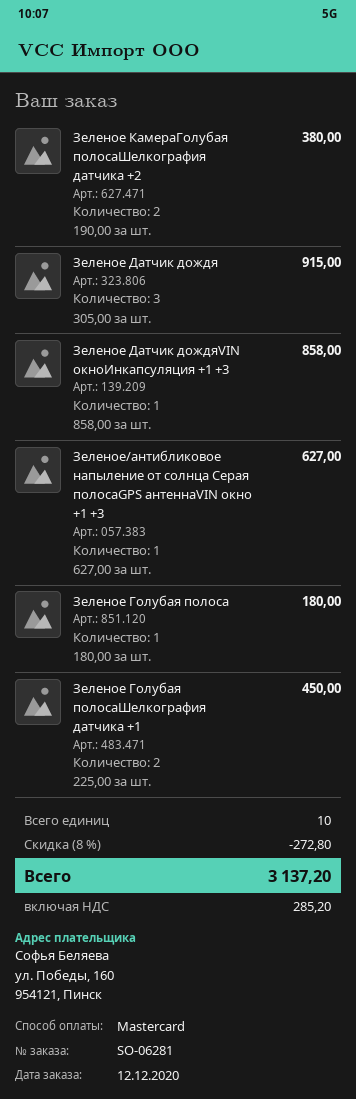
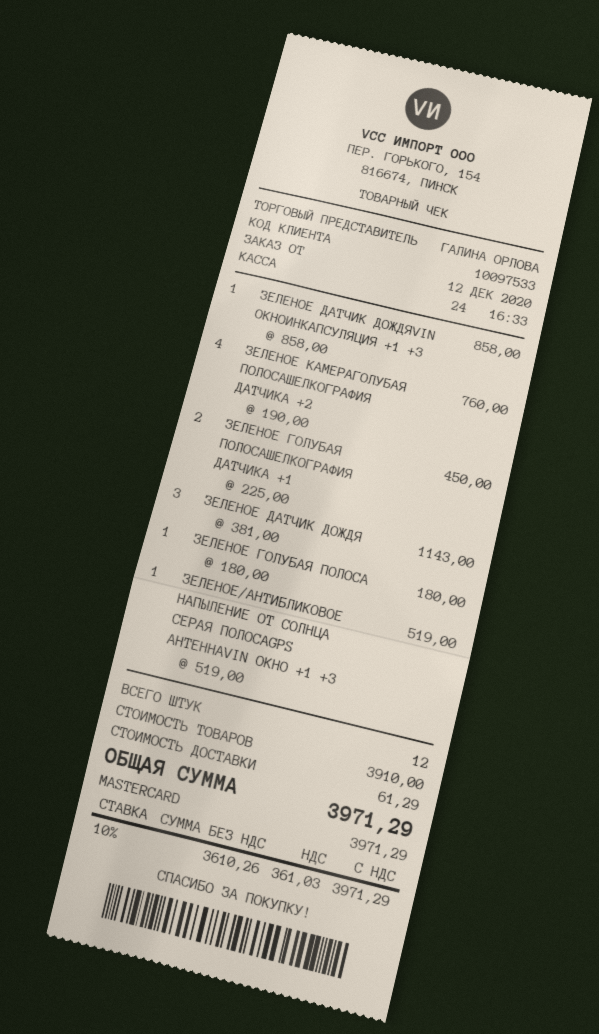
Зеленое КамераГолубая полосаШелкография датчика +2: 2 x 190.00 = 380.00 -> 4 x 190.00 = 760.00
Зеленое Датчик дождя: 3 x 305.00 = 915.00 -> 3 x 381.00 = 1143.00
Зеленое/антибликовое напыление от солнца Серая полосаGPS антеннаVIN окно +1 +3: 1 x 627.00 = 627.00 -> 1 x 519.00 = 519.00
total quantity: 10 -> 12
discount: 8% = 272.80 -> none
shipping: none -> 61.29
tax: 285.20 -> 361.03
total: 3137.20 -> 3971.29

